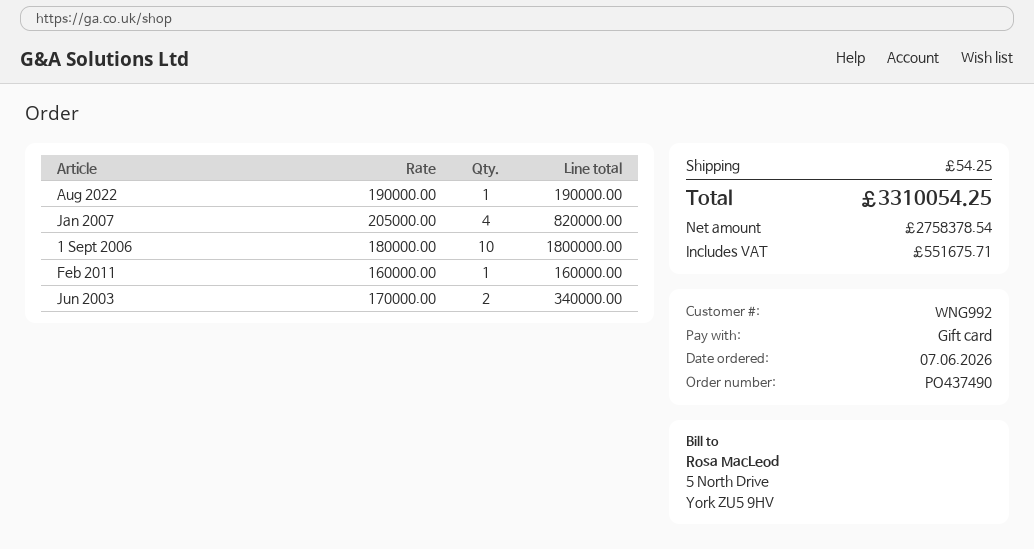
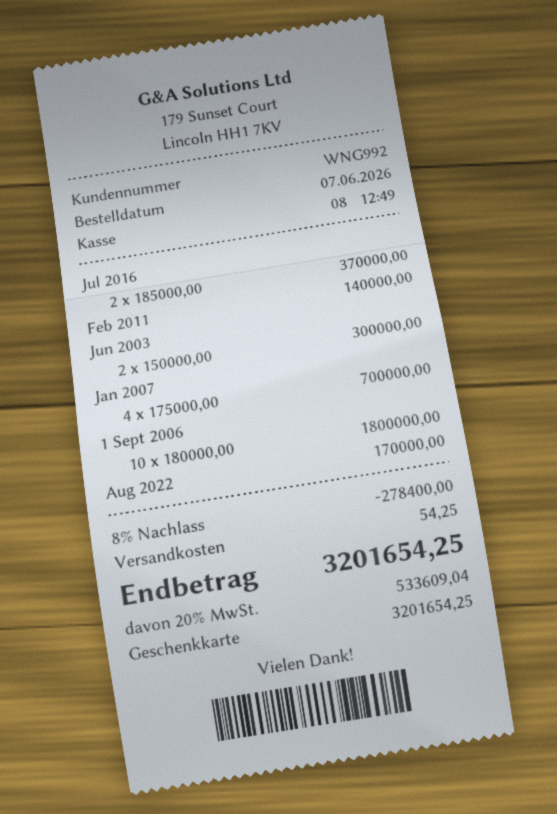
Aug 2022: 1 x 190000.00 = 190000.00 -> 1 x 170000.00 = 170000.00
Jan 2007: 4 x 205000.00 = 820000.00 -> 4 x 175000.00 = 700000.00
Feb 2011: 1 x 160000.00 = 160000.00 -> 1 x 140000.00 = 140000.00
Jun 2003: 2 x 170000.00 = 340000.00 -> 2 x 150000.00 = 300000.00
Jul 2016: none -> 2 x 185000.00 = 370000.00
discount: none -> 8% = 278400.00
tax: 551675.71 -> 533609.04
total: 3310054.25 -> 3201654.25

